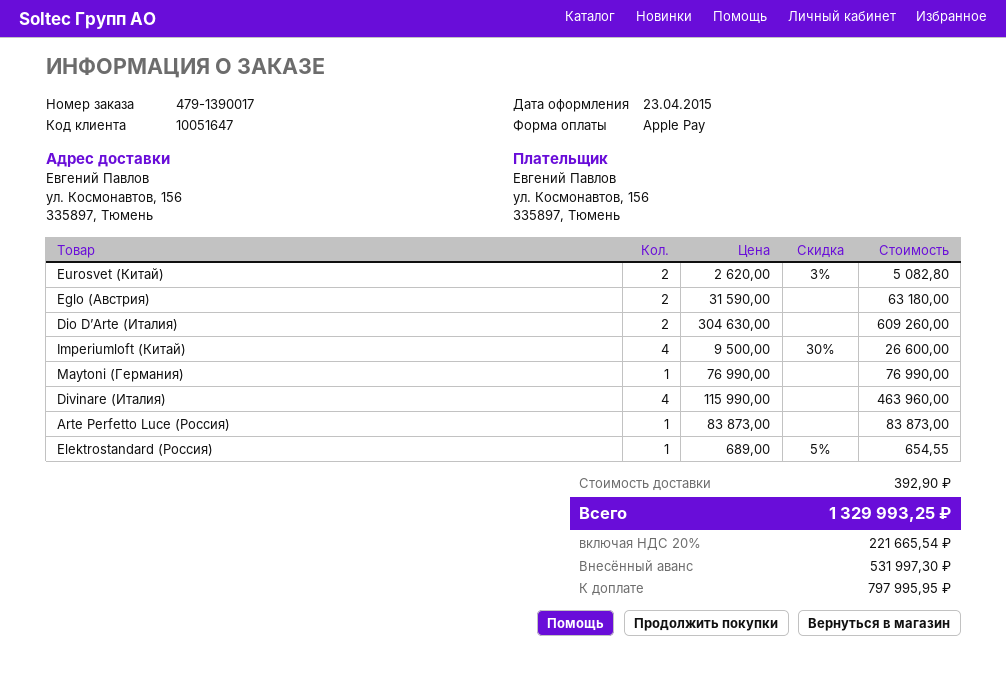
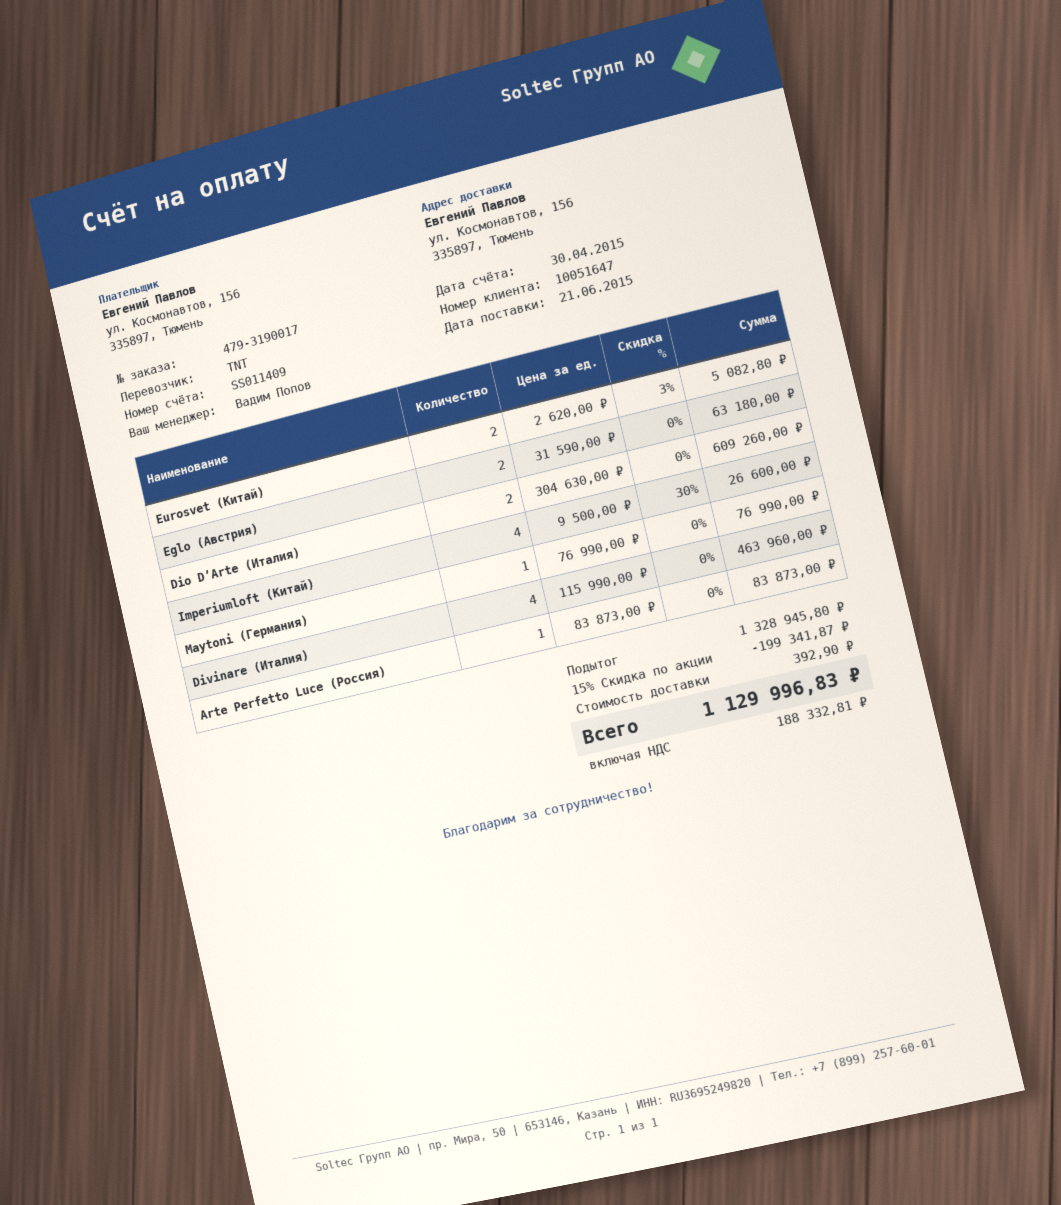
order number: 479-1390017 -> 479-3190017
Elektrostandard (Россия): 1 x 689.00 - 5% = 654.55 -> none
discount: none -> 15% = 199341.87
tax: 221665.54 -> 188332.81
total: 1329993.25 -> 1129996.83

